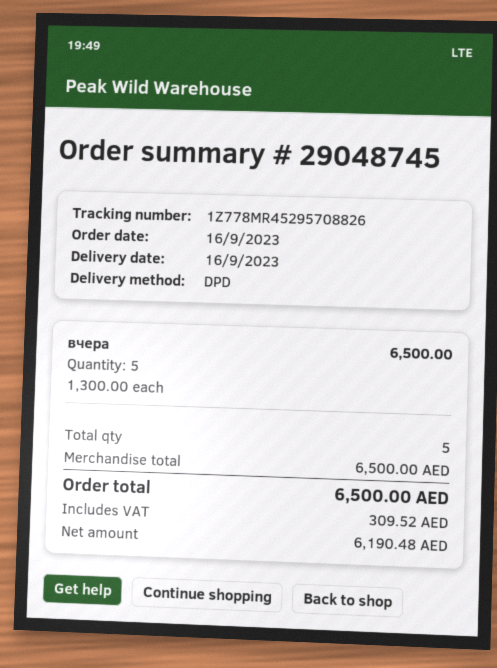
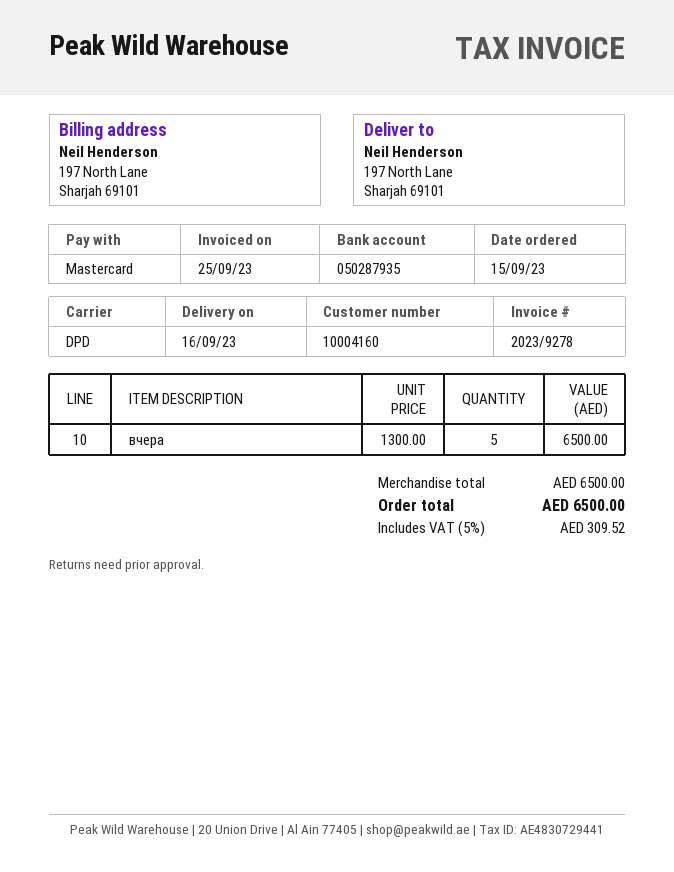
order date: 2023-09-16 -> 2023-09-15

